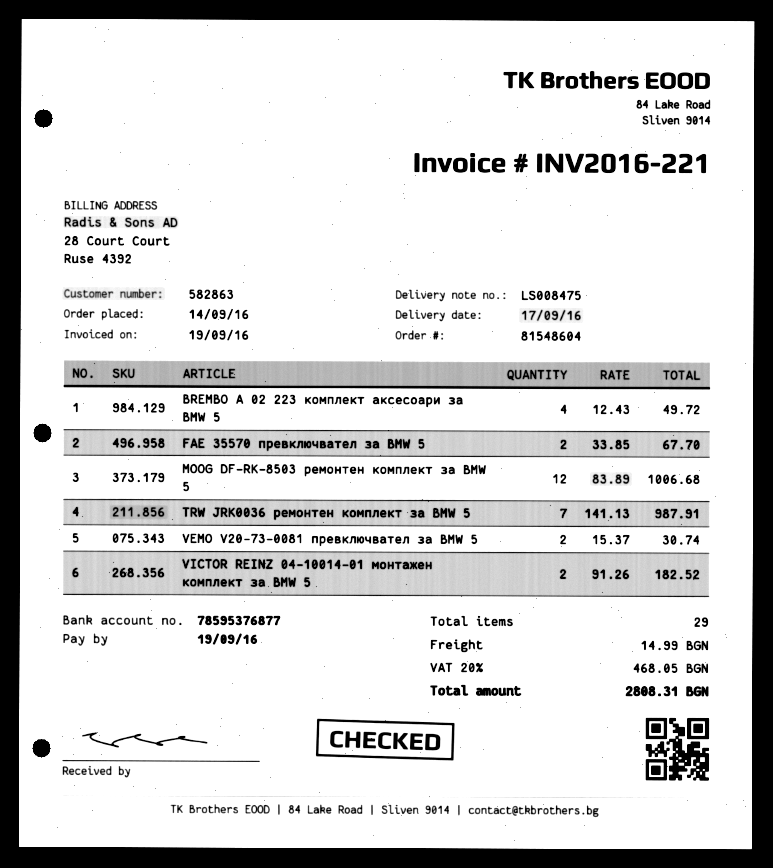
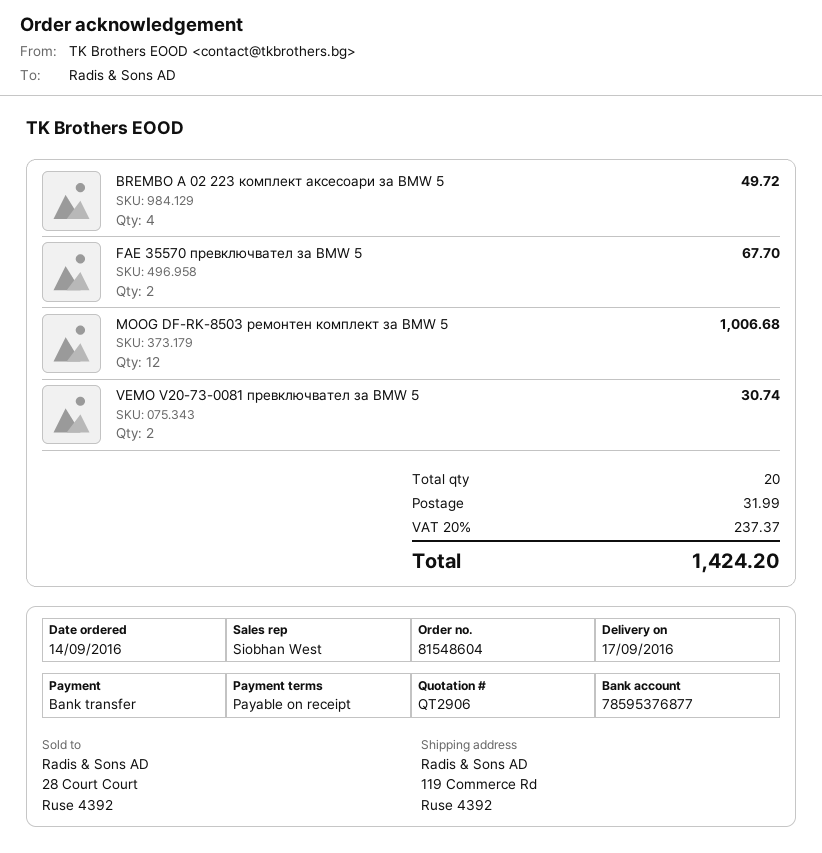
TRW JRK0036 ремонтен комплект за BMW 5: 7 for 987.91 -> none
VICTOR REINZ 04-10014-01 монтажен комплект за BMW 5: 2 for 182.52 -> none
total quantity: 29 -> 20
shipping: 14.99 -> 31.99
tax: 20% = 468.05 -> 20% = 237.37
total: 2808.31 -> 1424.20

